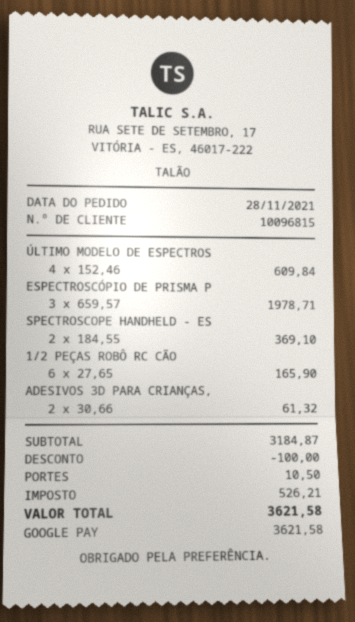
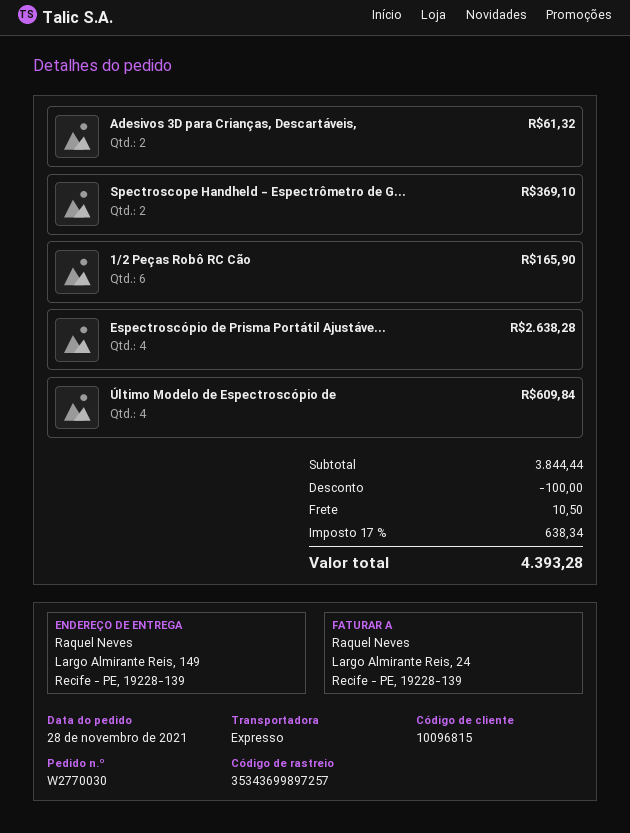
ESPECTROSCÓPIO DE PRISMA P: 3 for 1978.71 -> 4 for 2638.28
subtotal: 3184.87 -> 3844.44
tax: 526.21 -> 638.34
total: 3621.58 -> 4393.28

